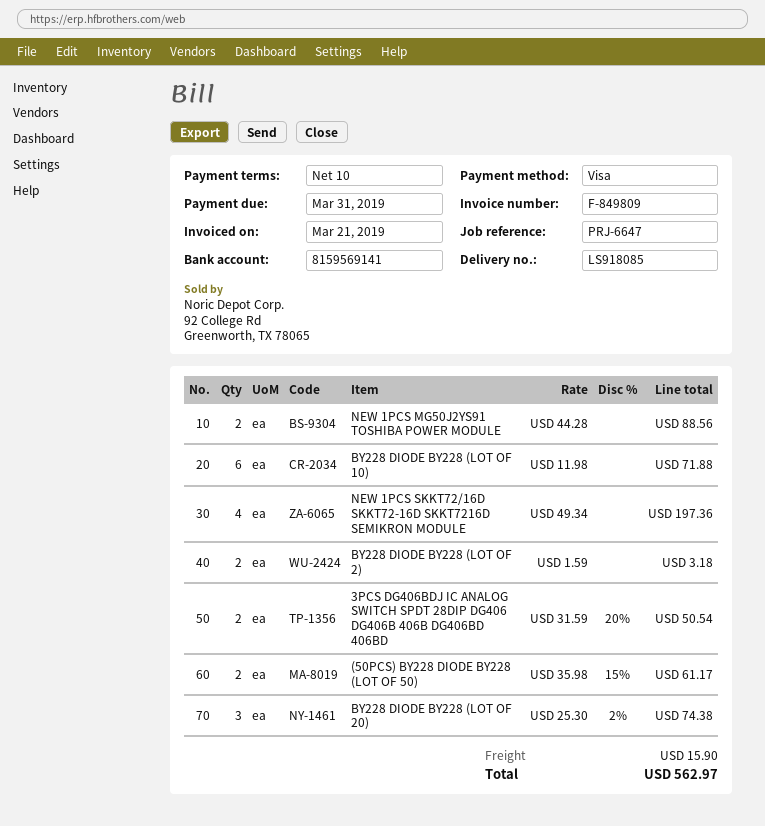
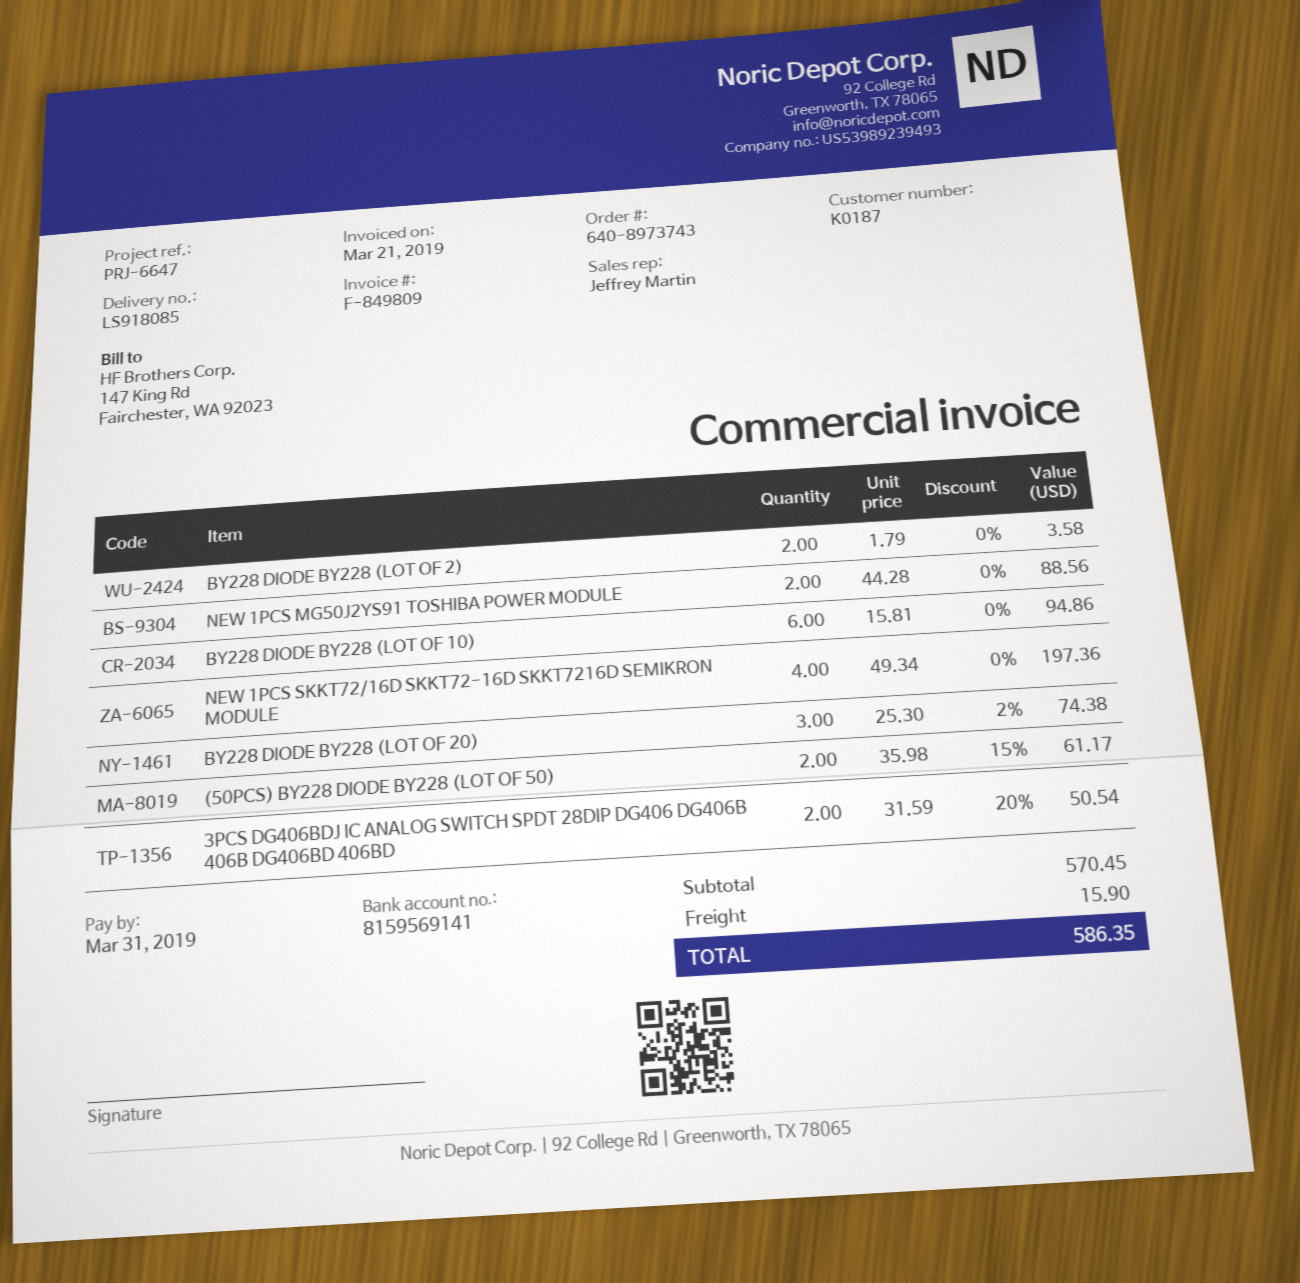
BY228 DIODE BY228 (LOT OF 10): 6 x 11.98 = 71.88 -> 6 x 15.81 = 94.86
BY228 DIODE BY228 (LOT OF 2): 2 x 1.59 = 3.18 -> 2 x 1.79 = 3.58
total: 562.97 -> 586.35

